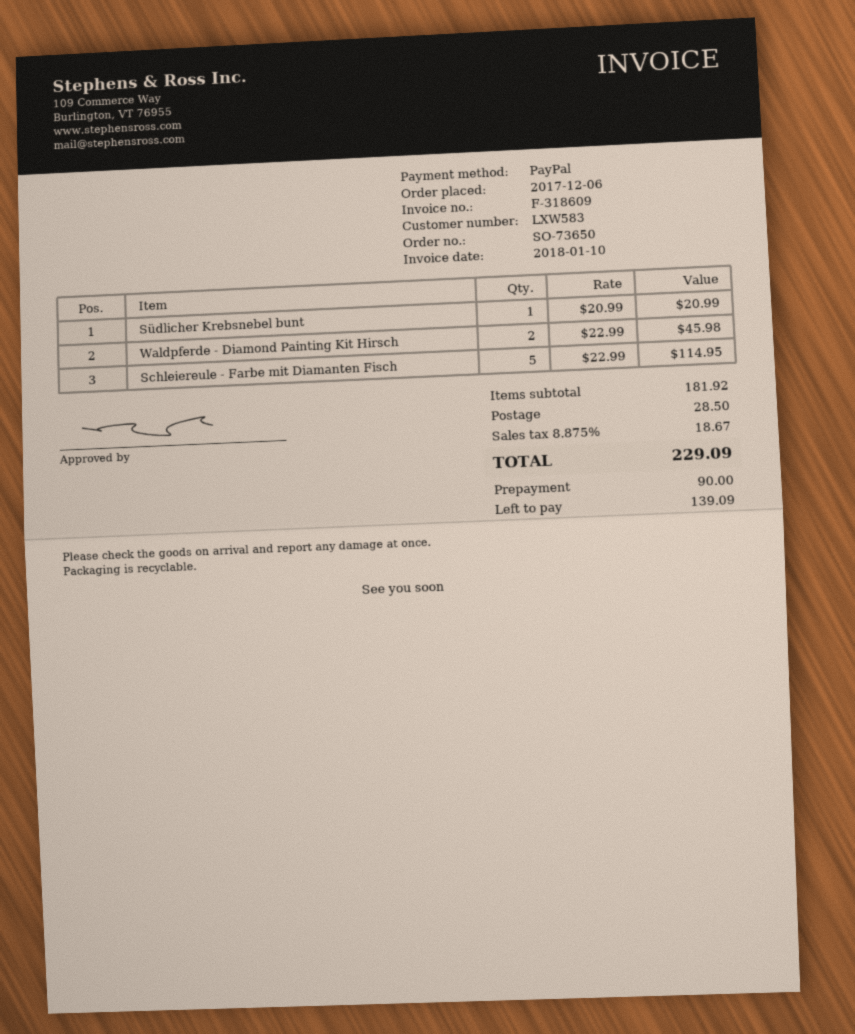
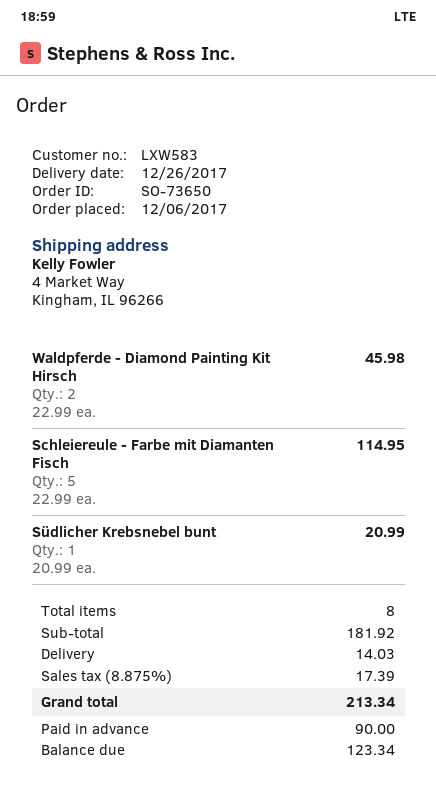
shipping: 28.50 -> 14.03
tax: 8.875% = 18.67 -> 8.875% = 17.39
total: 229.09 -> 213.34
balance: 139.09 -> 123.34

